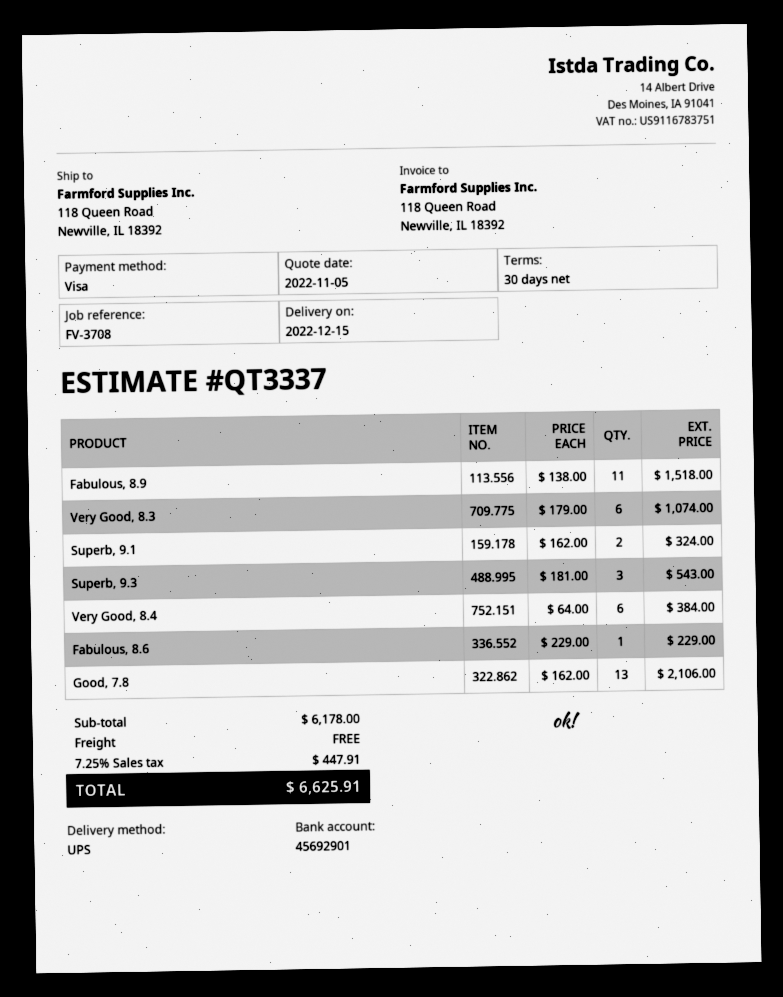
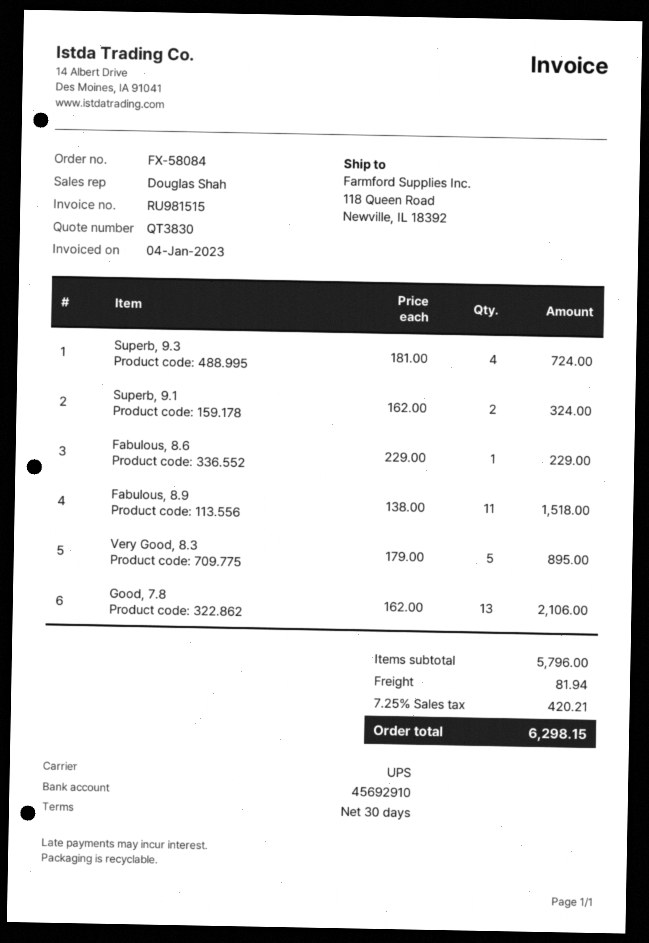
quote number: QT3337 -> QT3830
bank account: 45692901 -> 45692910
Very Good, 8.3: 6 x 179.00 = 1074.00 -> 5 x 179.00 = 895.00
Superb, 9.3: 3 x 181.00 = 543.00 -> 4 x 181.00 = 724.00
Very Good, 8.4: 6 x 64.00 = 384.00 -> none
subtotal: 6178.00 -> 5796.00
shipping: 0.00 -> 81.94
tax: 7.25% = 447.91 -> 7.25% = 420.21
total: 6625.91 -> 6298.15

